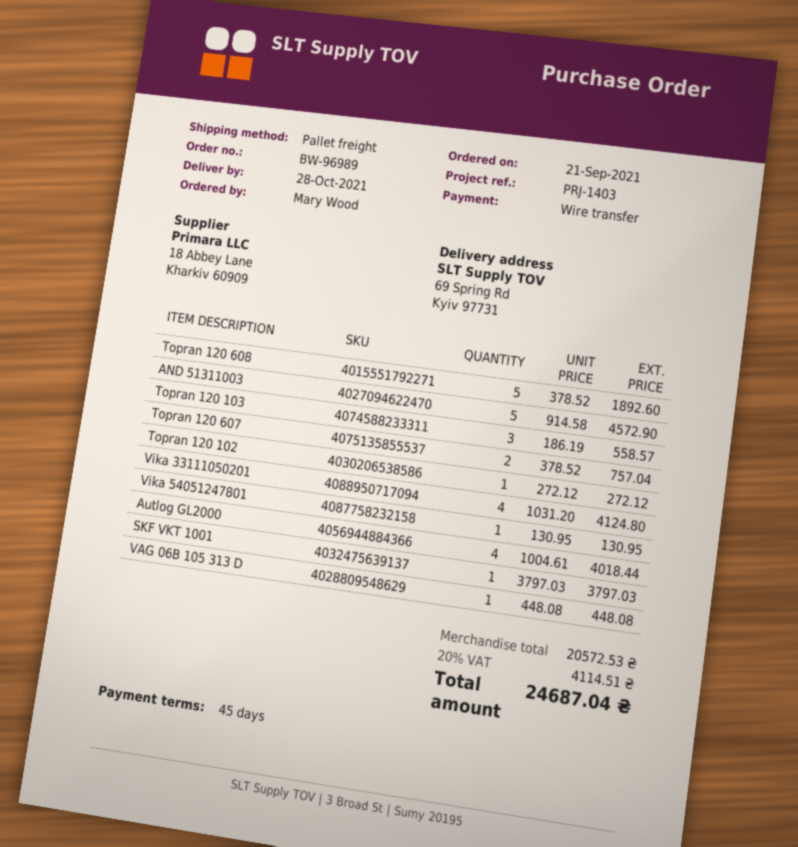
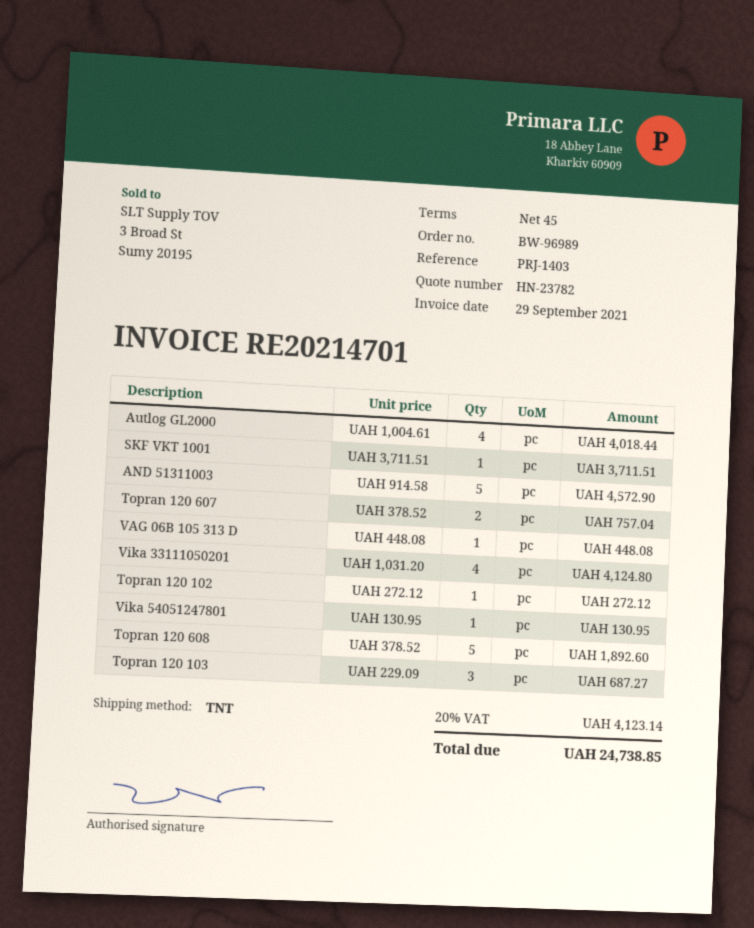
shipping method: pallet freight -> TNT
Topran 120 103: 3 x 186.19 = 558.57 -> 3 x 229.09 = 687.27
SKF VKT 1001: 1 x 3797.03 = 3797.03 -> 1 x 3711.51 = 3711.51
tax: 20% = 4114.51 -> 20% = 4123.14
total: 24687.04 -> 24738.85

